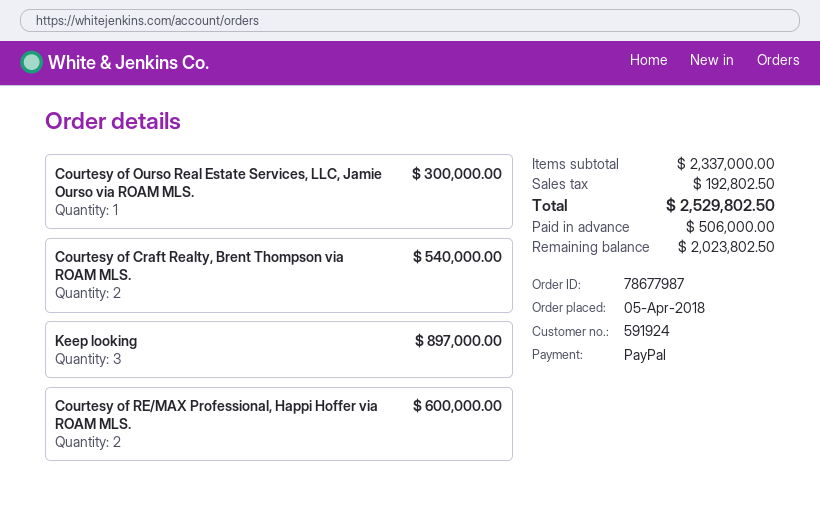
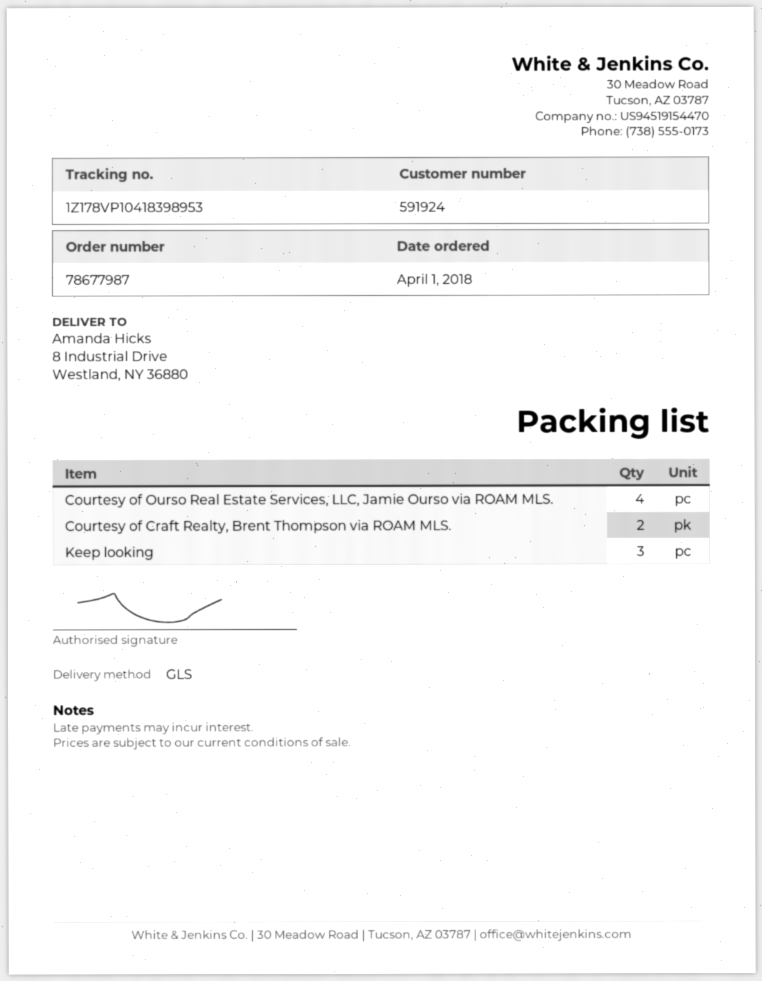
order date: 2018-04-05 -> 2018-04-01
Courtesy of Ourso Real Estate Services, LLC, Jamie Ourso via ROAM MLS.: 1 -> 4
Courtesy of RE/MAX Professional, Happi Hoffer via ROAM MLS.: 2 -> none

